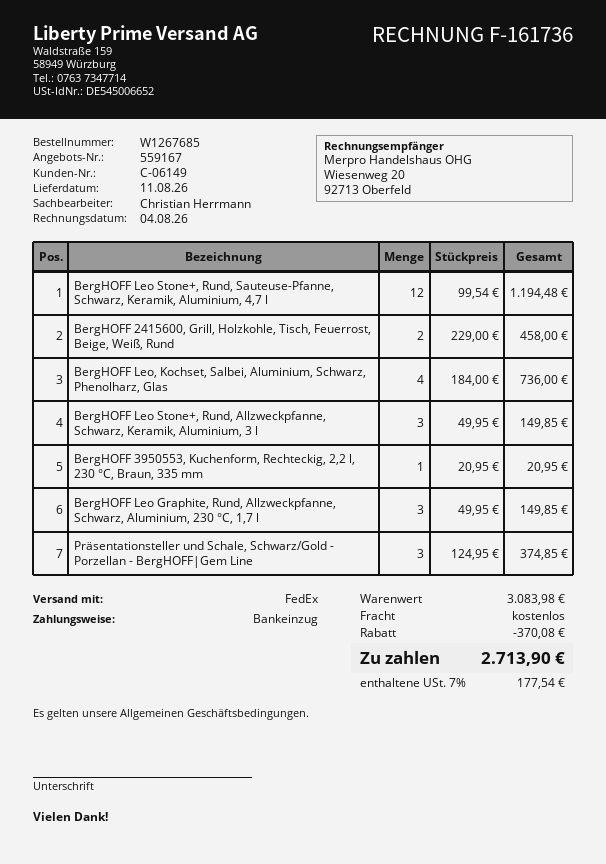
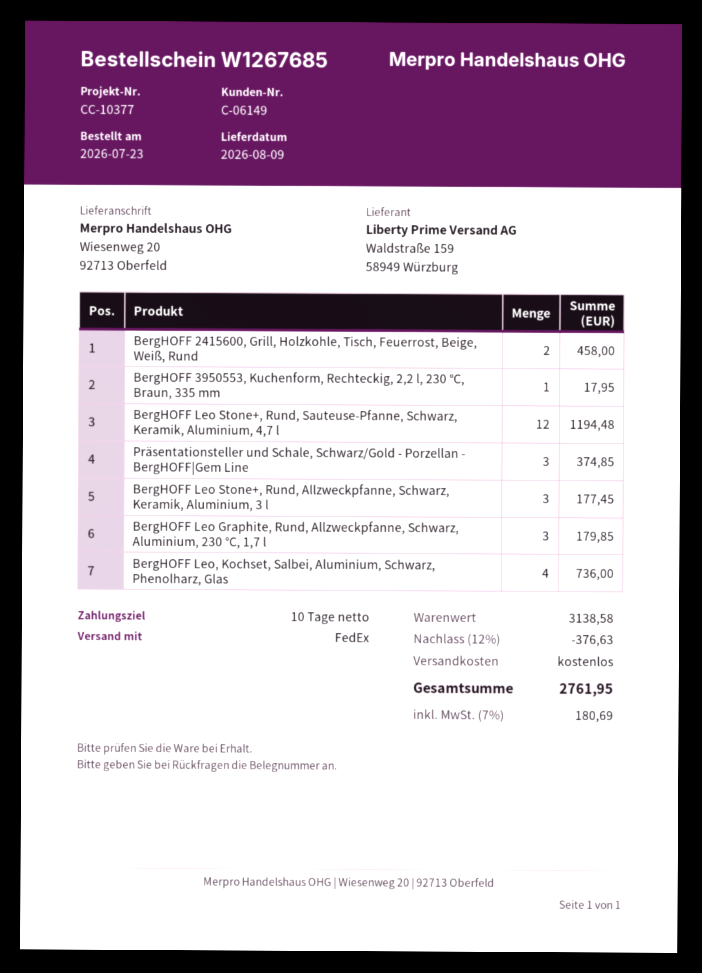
delivery date: 2026-08-11 -> 2026-08-09
BergHOFF Leo Stone+, Rund, Allzweckpfanne, Schwarz, Keramik, Aluminium, 3 l: 3 for 149.85 -> 3 for 177.45
BergHOFF 3950553, Kuchenform, Rechteckig, 2,2 l, 230 °C, Braun, 335 mm: 1 for 20.95 -> 1 for 17.95
BergHOFF Leo Graphite, Rund, Allzweckpfanne, Schwarz, Aluminium, 230 °C, 1,7 l: 3 for 149.85 -> 3 for 179.85
subtotal: 3083.98 -> 3138.58
discount: 370.08 -> 376.63
tax: 7% = 177.54 -> 7% = 180.69
total: 2713.90 -> 2761.95

